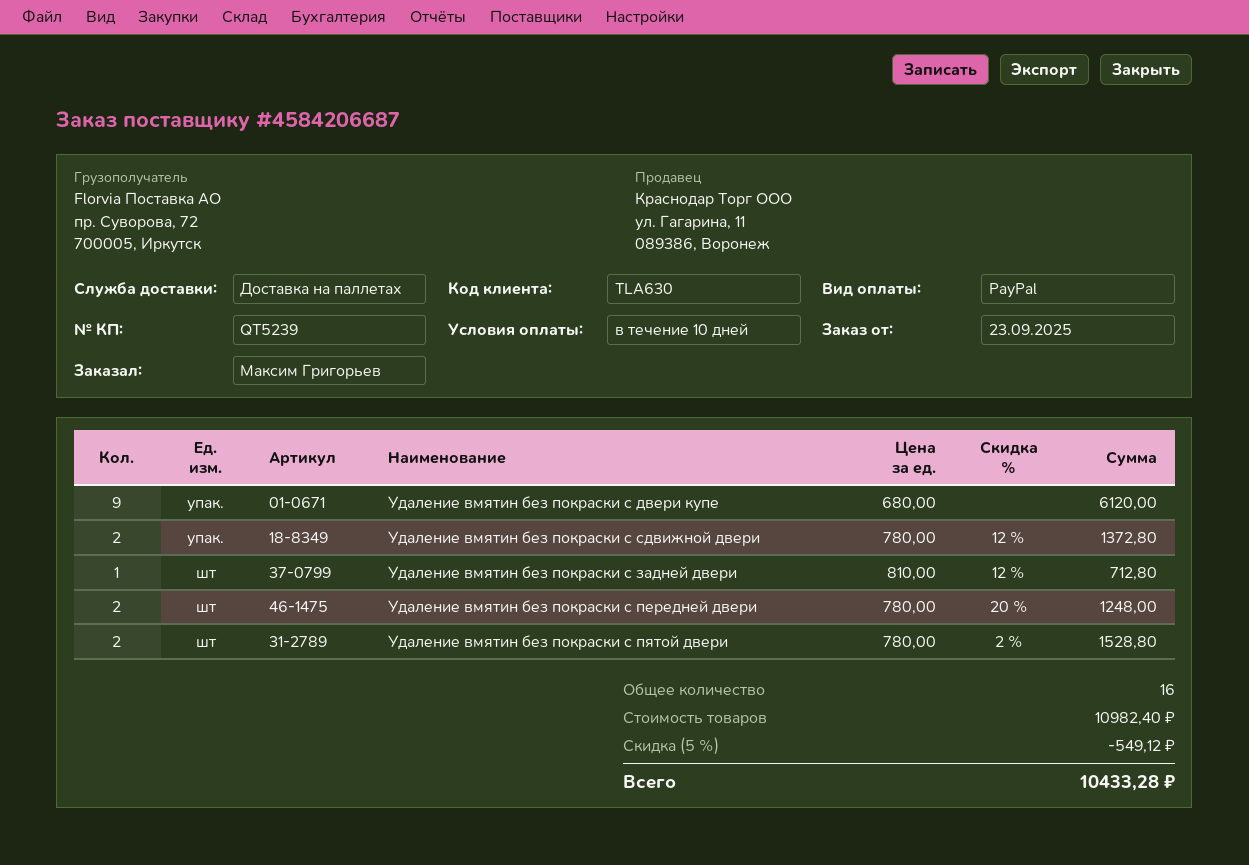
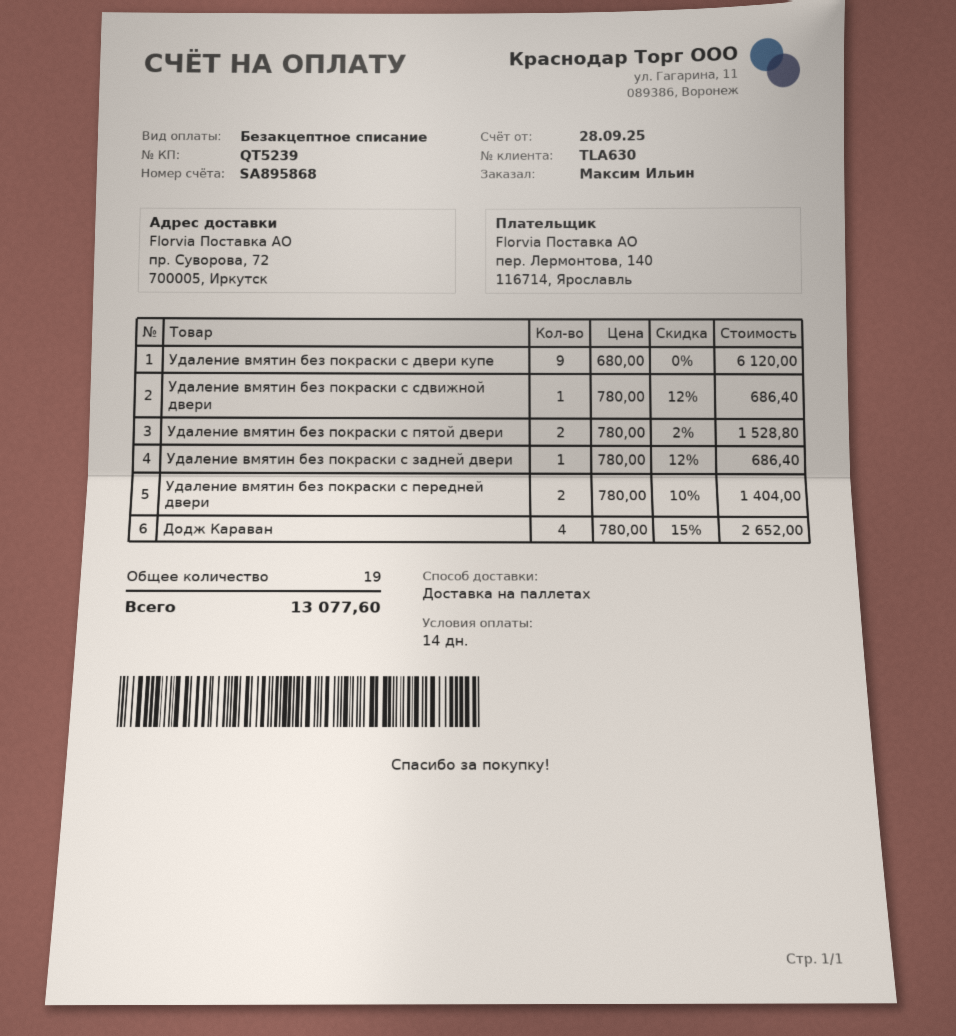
payment terms: 10 days -> 14 days
ordered by: Максим Григорьев -> Максим Ильин
payment method: PayPal -> direct debit
Удаление вмятин без покраски с сдвижной двери: 2 x 780.00 - 12% = 1372.80 -> 1 x 780.00 - 12% = 686.40
Удаление вмятин без покраски с задней двери: 1 x 810.00 - 12% = 712.80 -> 1 x 780.00 - 12% = 686.40
Удаление вмятин без покраски с передней двери: 2 x 780.00 - 20% = 1248.00 -> 2 x 780.00 - 10% = 1404.00
Додж Караван: none -> 4 x 780.00 - 15% = 2652.00
total quantity: 16 -> 19
discount: 5% = 549.12 -> none
total: 10433.28 -> 13077.60

